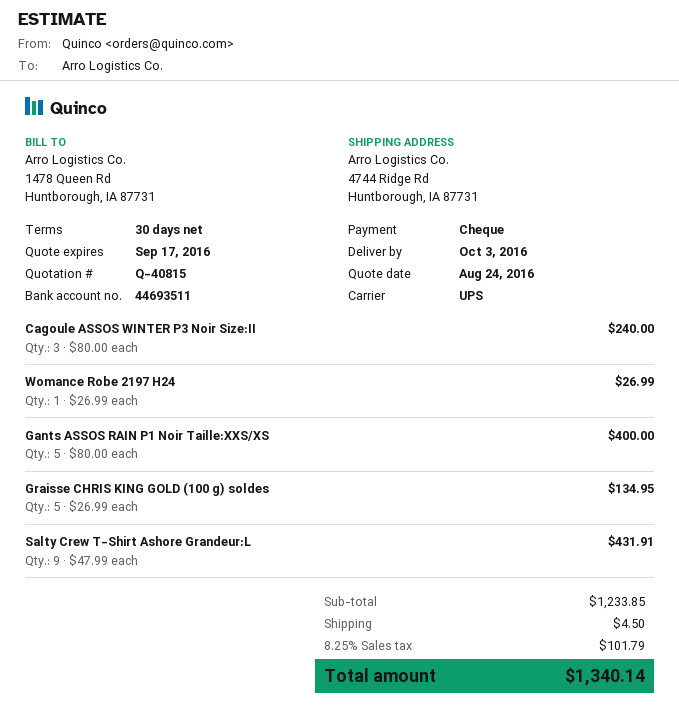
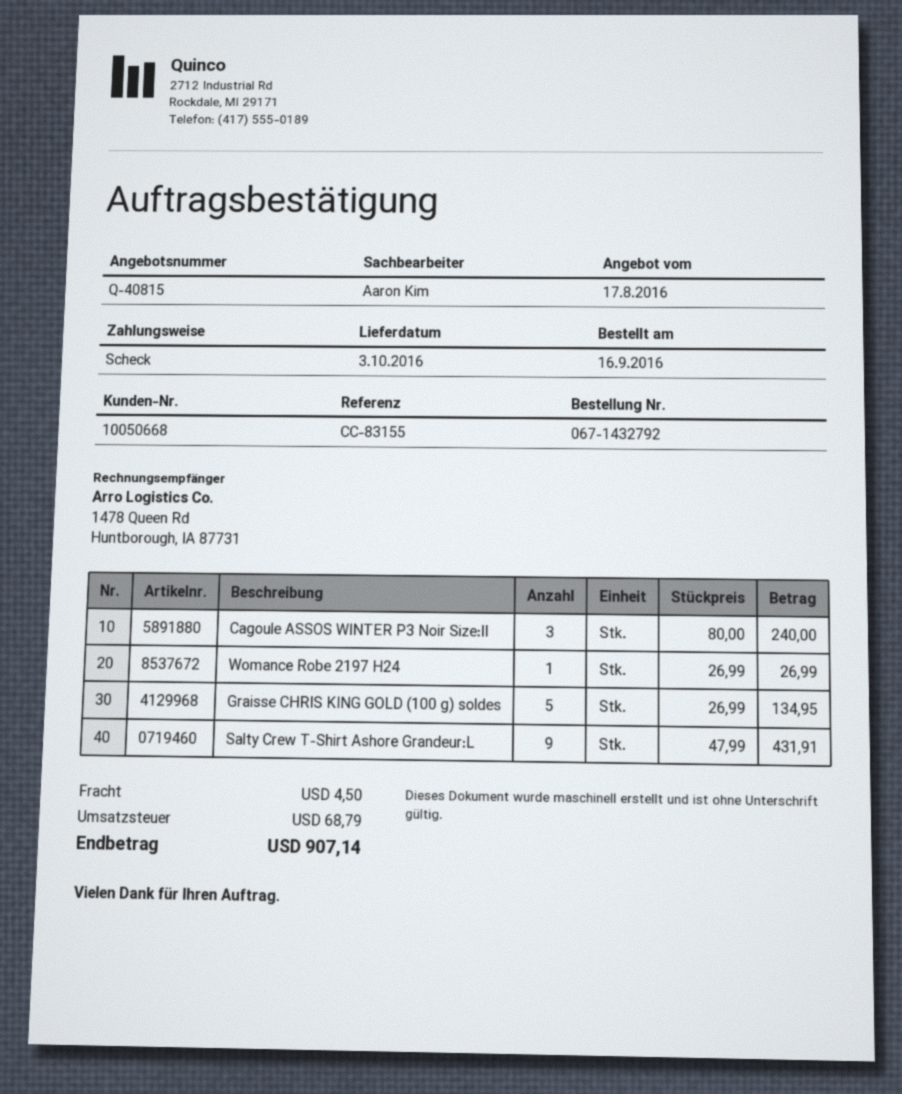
quote date: 2016-08-24 -> 2016-08-17
Gants ASSOS RAIN P1 Noir Taille:XXS/XS: 5 x 80.00 = 400.00 -> none
tax: 101.79 -> 68.79
total: 1340.14 -> 907.14

